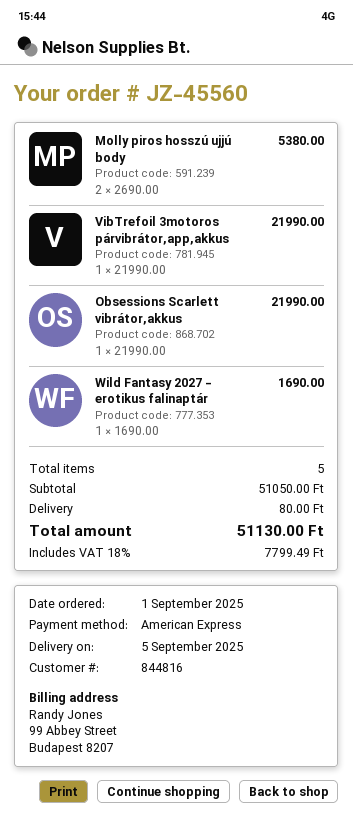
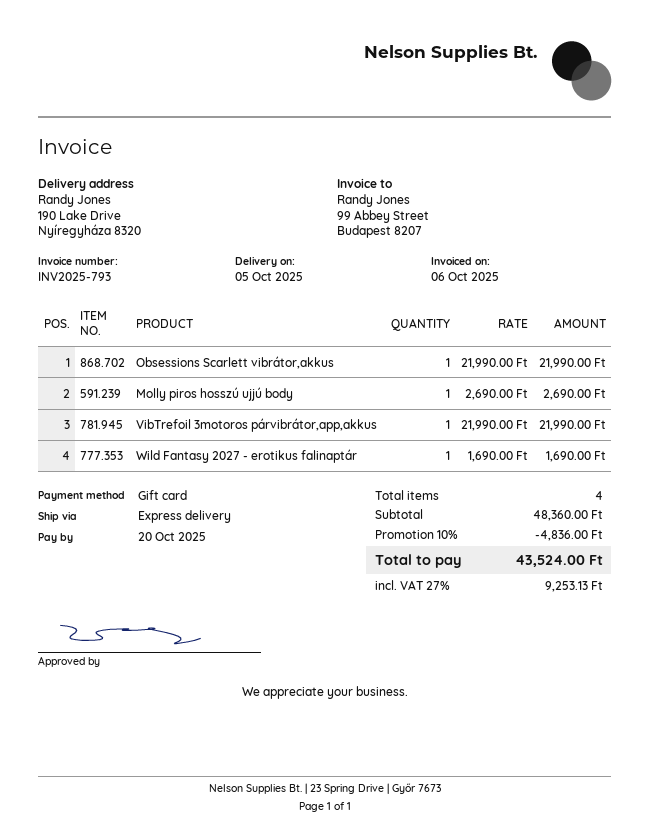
delivery date: 2025-09-05 -> 2025-10-05
payment method: American Express -> gift card
Molly piros hosszú ujjú body: 2 x 2690.00 = 5380.00 -> 1 x 2690.00 = 2690.00
total quantity: 5 -> 4
subtotal: 51050.00 -> 48360.00
discount: none -> 10% = 4836.00
shipping: 80.00 -> none
tax: 18% = 7799.49 -> 27% = 9253.13
total: 51130.00 -> 43524.00

